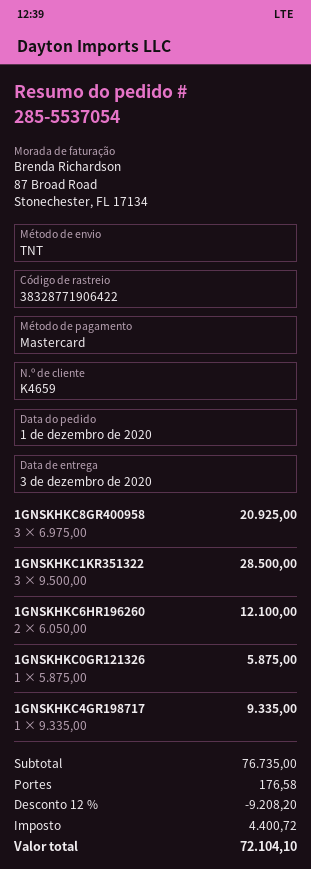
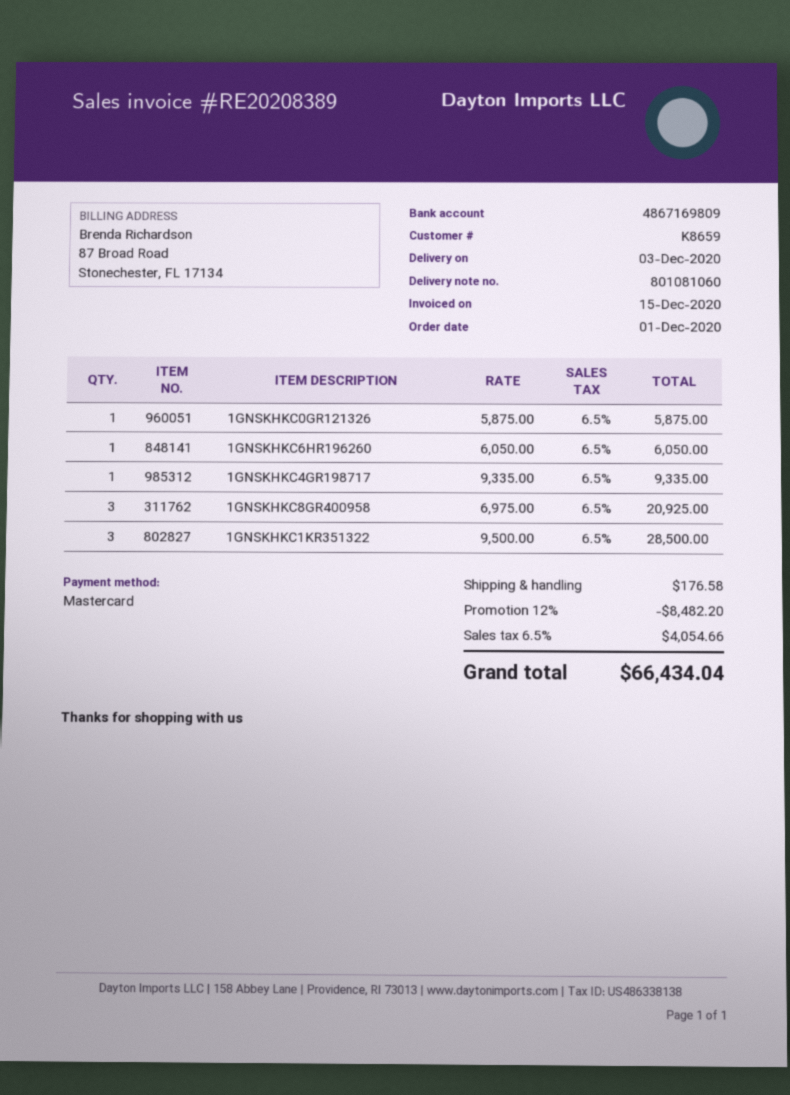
customer number: K4659 -> K8659
1GNSKHKC6HR196260: 2 x 6050.00 = 12100.00 -> 1 x 6050.00 = 6050.00
discount: 12% = 9208.20 -> 12% = 8482.20
tax: 4400.72 -> 4054.66
total: 72104.10 -> 66434.04

